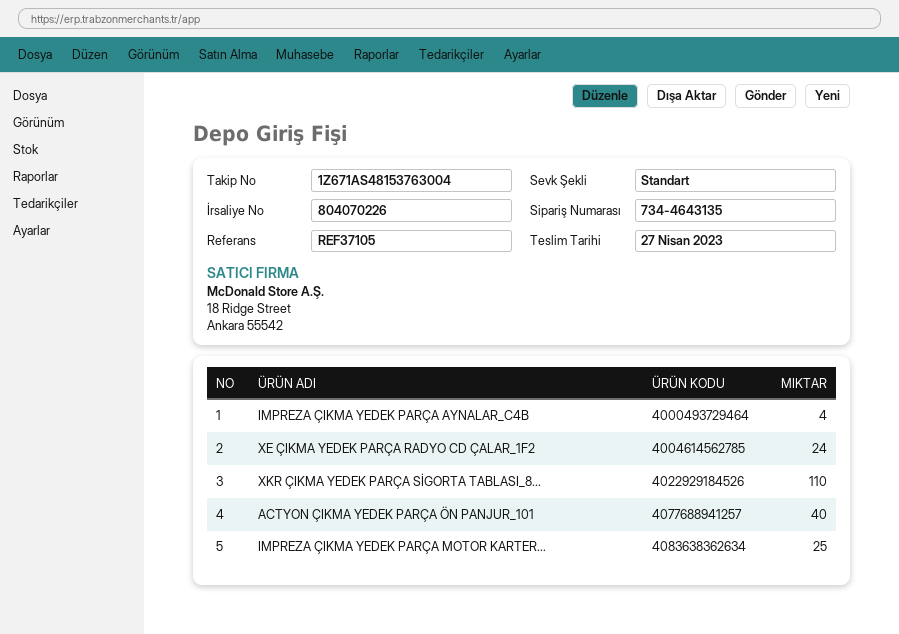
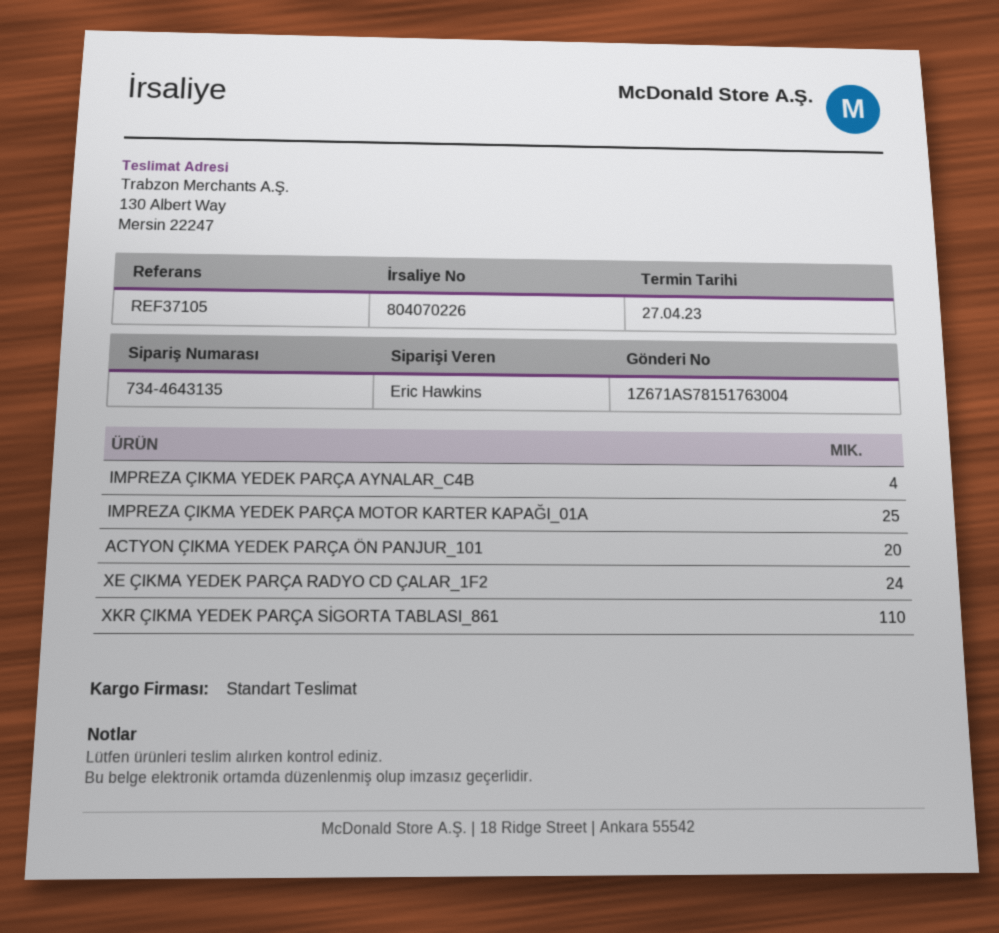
tracking number: 1Z671AS48153763004 -> 1Z671AS78151763004
ACTYON ÇIKMA YEDEK PARÇA ÖN PANJUR_101: 40 -> 20

